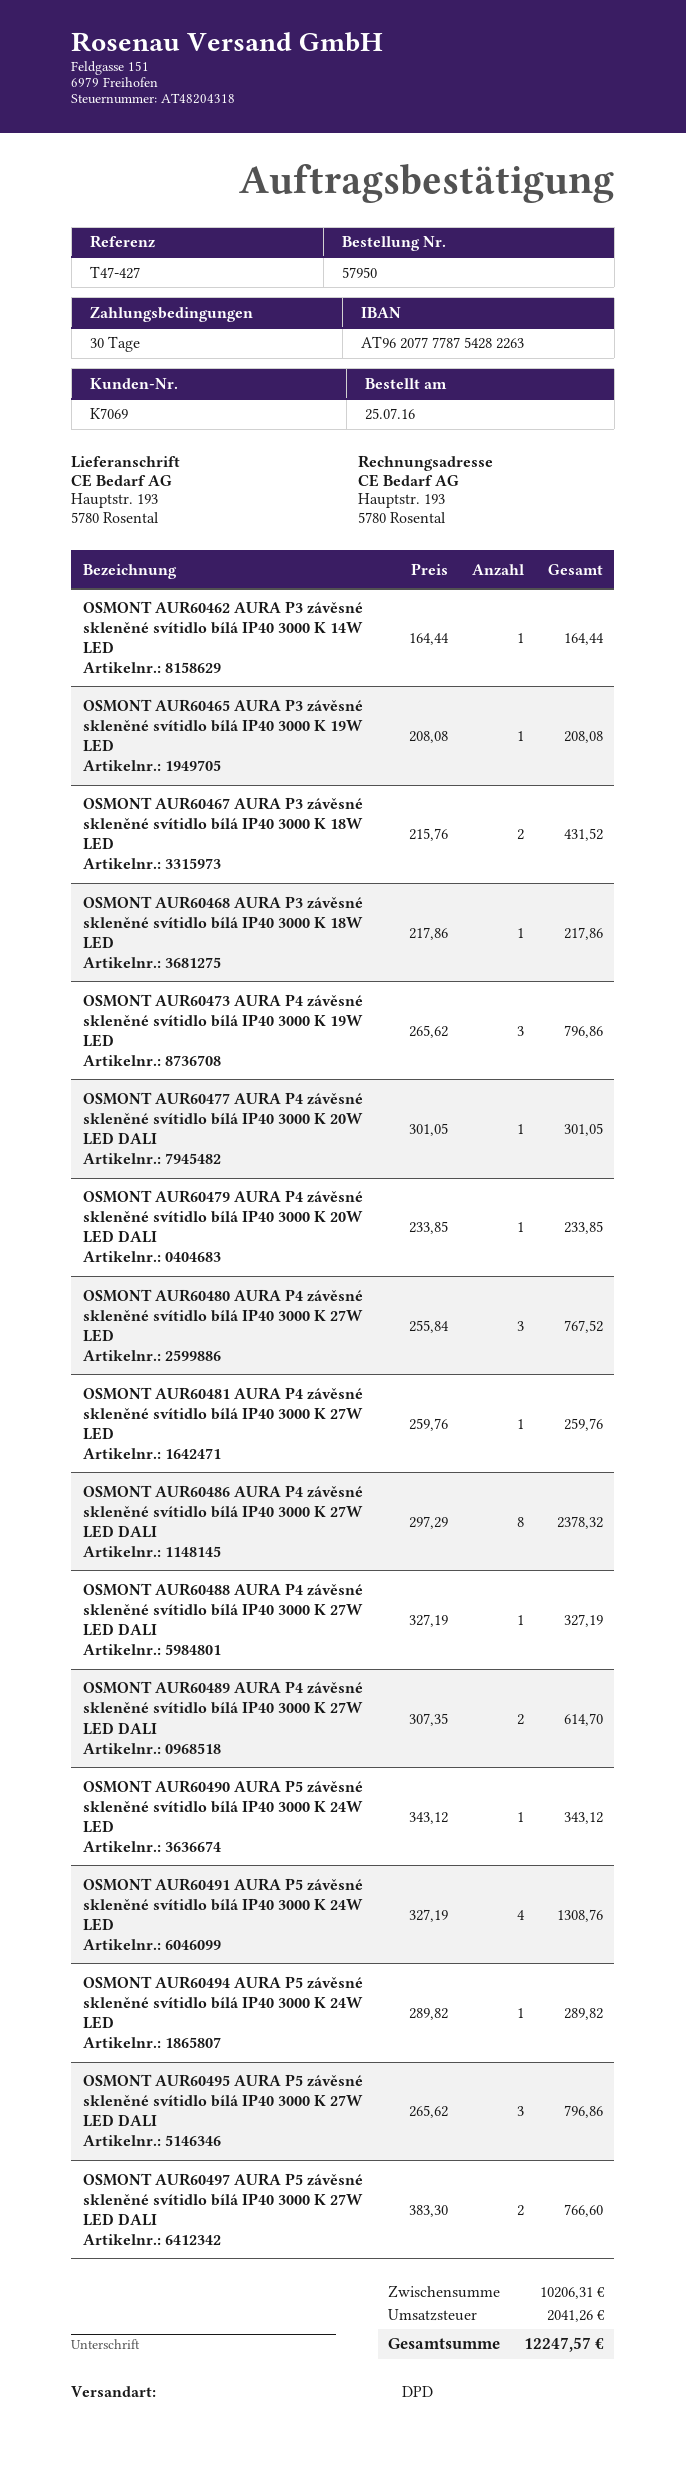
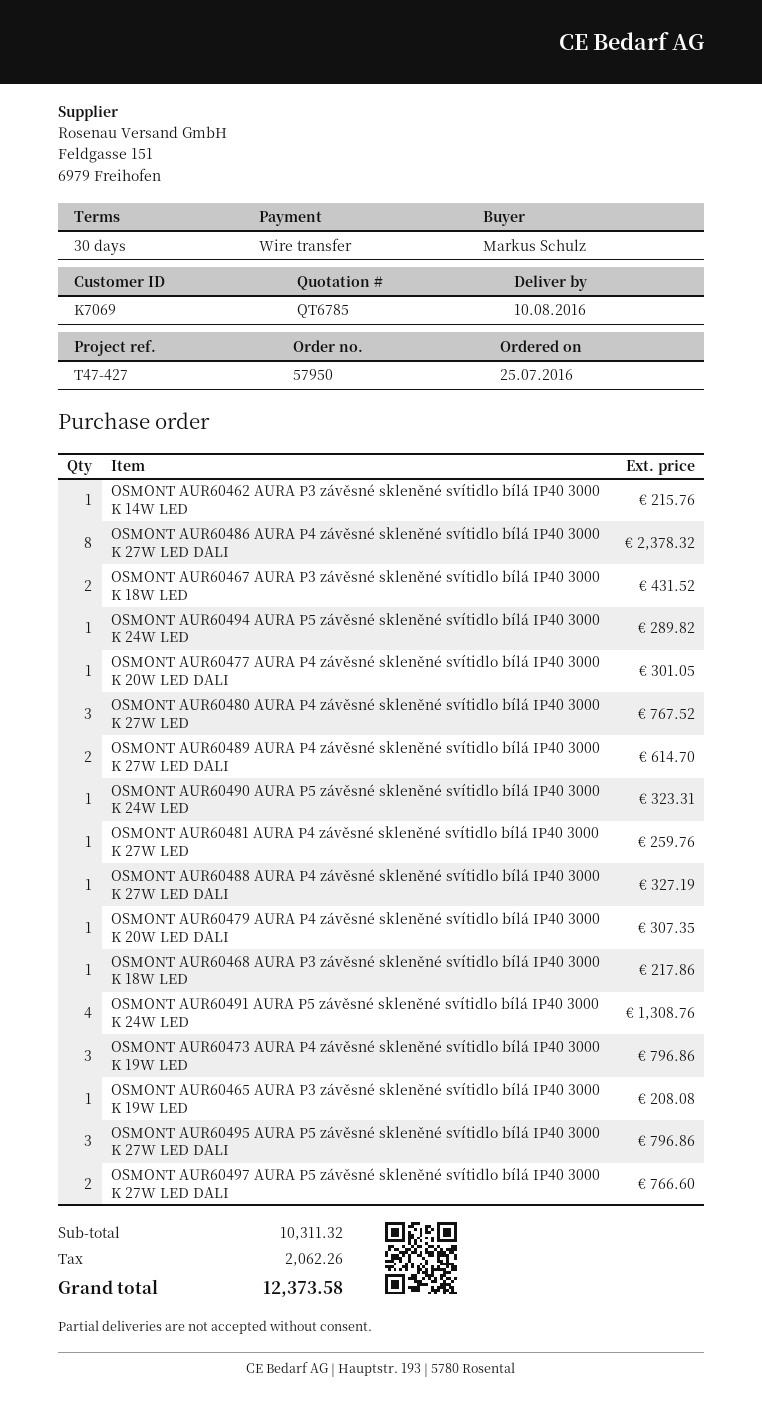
OSMONT AUR60462 AURA P3 závěsné skleněné svítidlo bílá IP40 3000 K 14W LED: 1 for 164.44 -> 1 for 215.76
OSMONT AUR60479 AURA P4 závěsné skleněné svítidlo bílá IP40 3000 K 20W LED DALI: 1 for 233.85 -> 1 for 307.35
OSMONT AUR60490 AURA P5 závěsné skleněné svítidlo bílá IP40 3000 K 24W LED: 1 for 343.12 -> 1 for 323.31
subtotal: 10206.31 -> 10311.32
tax: 2041.26 -> 2062.26
total: 12247.57 -> 12373.58

